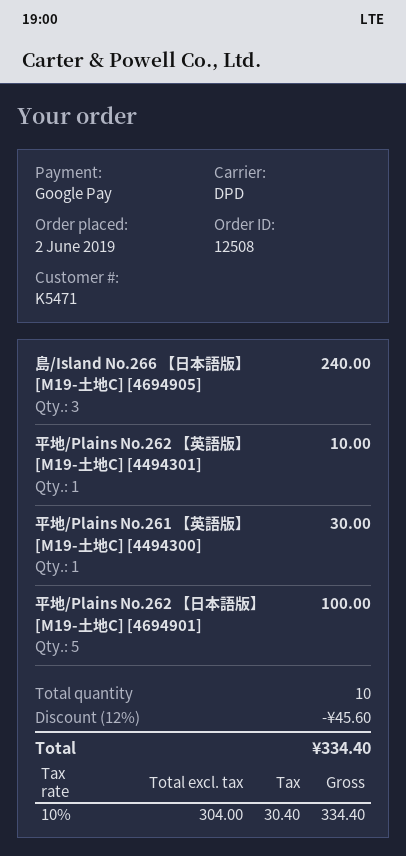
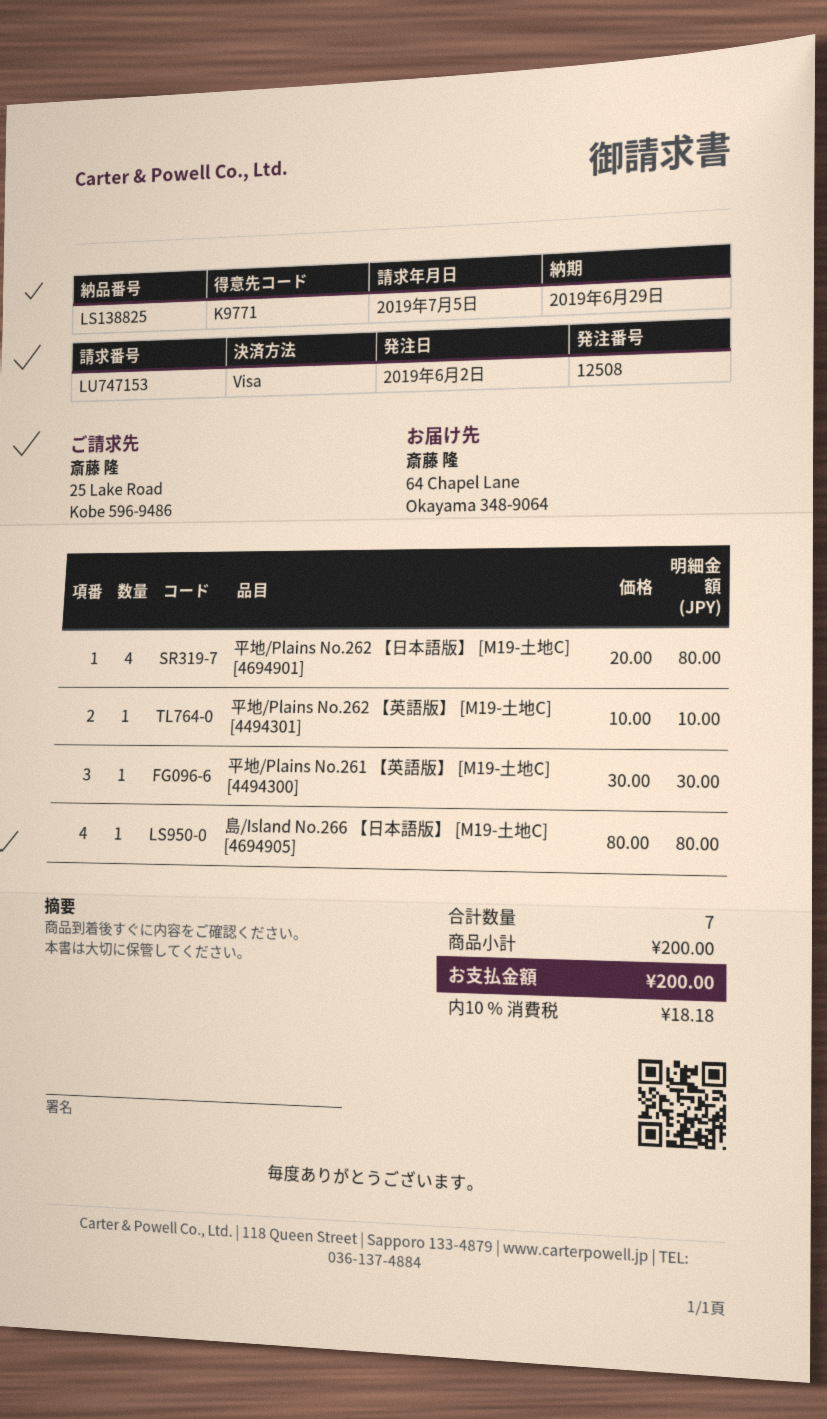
customer number: K5471 -> K9771
payment method: Google Pay -> Visa
島/Island No.266 【日本語版】 [M19-土地C] [4694905]: 3 for 240.00 -> 1 for 80.00
平地/Plains No.262 【日本語版】 [M19-土地C] [4694901]: 5 for 100.00 -> 4 for 80.00
total quantity: 10 -> 7
discount: 12% = 45.60 -> none
tax: 10% = 30.40 -> 10% = 18.18
total: 334.40 -> 200.00

